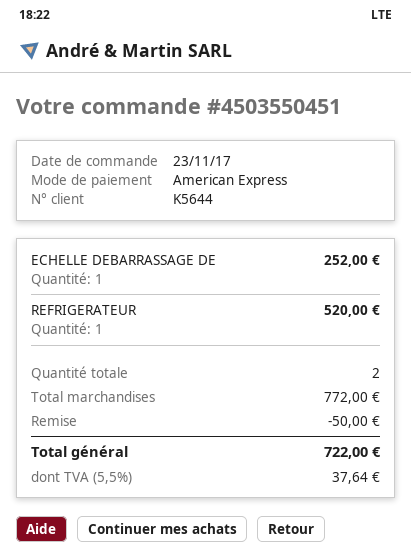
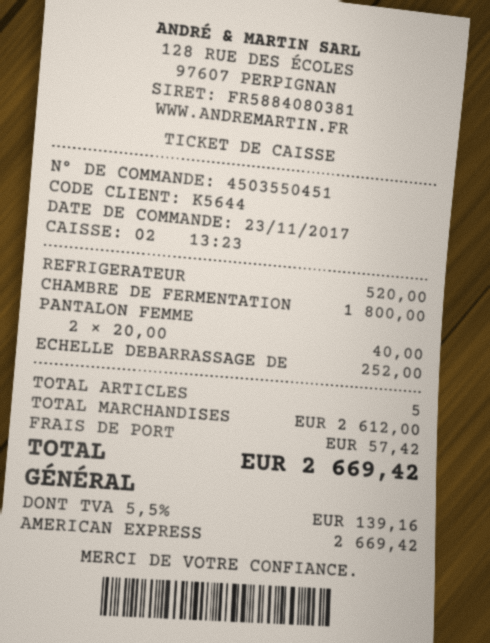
CHAMBRE DE FERMENTATION: none -> 1 for 1800.00
PANTALON FEMME: none -> 2 for 40.00
total quantity: 2 -> 5
subtotal: 772.00 -> 2612.00
discount: 50.00 -> none
shipping: none -> 57.42
tax: 5.5% = 37.64 -> 5.5% = 139.16
total: 722.00 -> 2669.42

